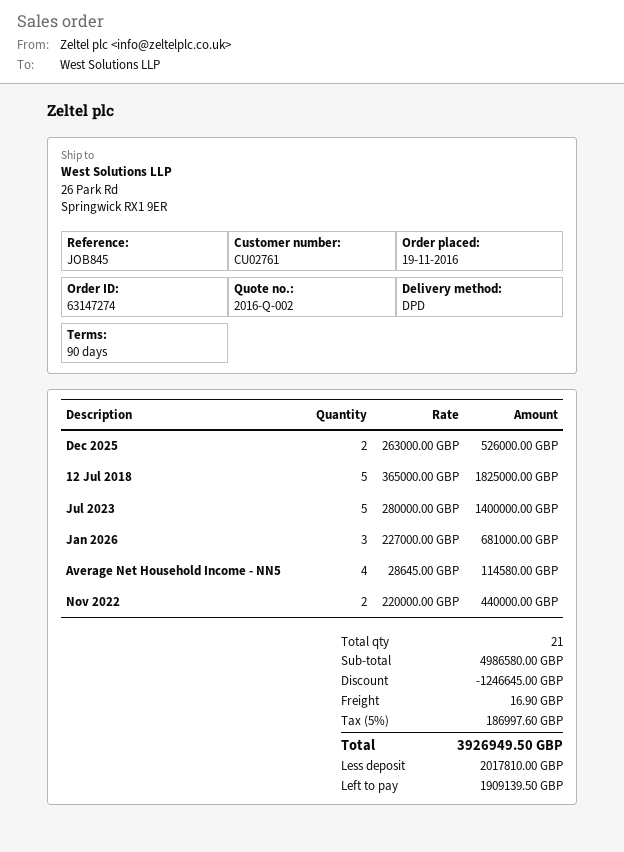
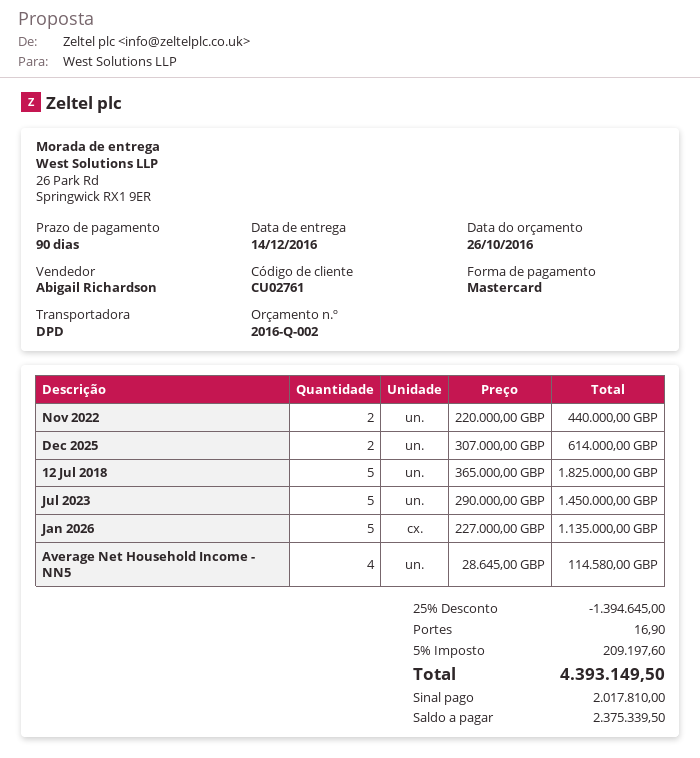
Dec 2025: 2 x 263000.00 = 526000.00 -> 2 x 307000.00 = 614000.00
Jul 2023: 5 x 280000.00 = 1400000.00 -> 5 x 290000.00 = 1450000.00
Jan 2026: 3 x 227000.00 = 681000.00 -> 5 x 227000.00 = 1135000.00
discount: 1246645.00 -> 1394645.00
tax: 5% = 186997.60 -> 5% = 209197.60
total: 3926949.50 -> 4393149.50
balance: 1909139.50 -> 2375339.50

